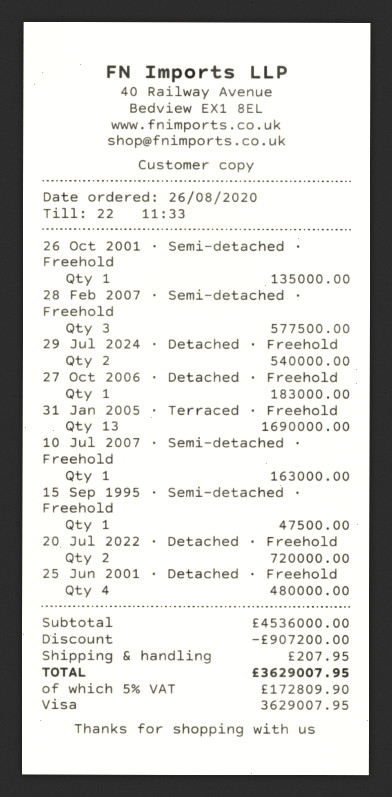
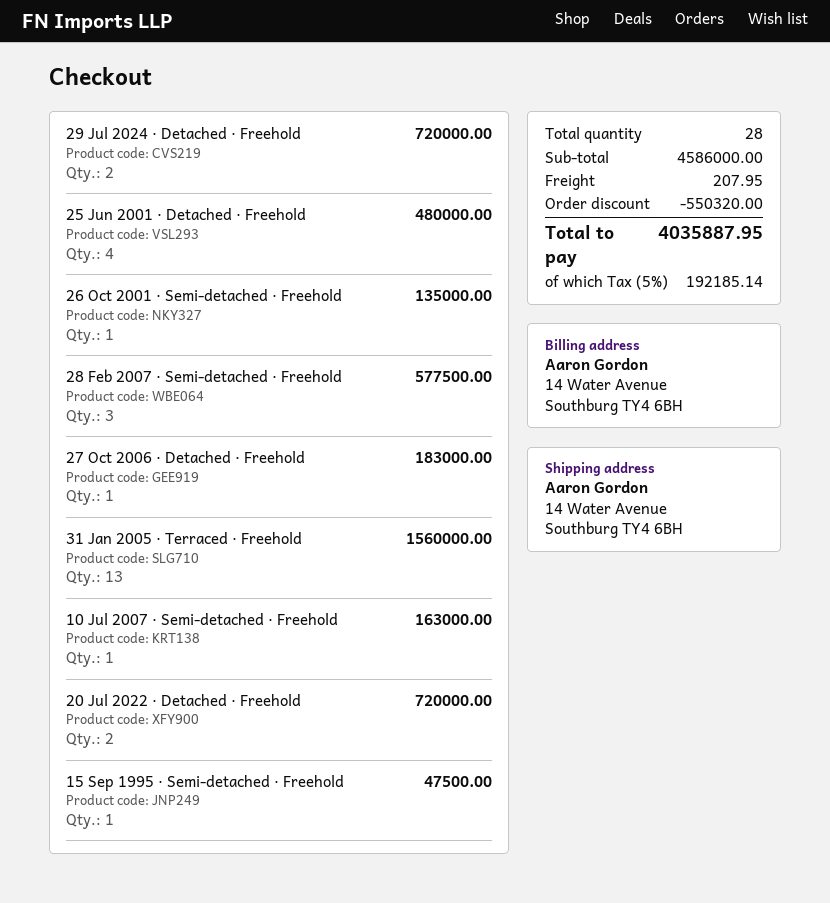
29 Jul 2024 · Detached · Freehold: 2 for 540000.00 -> 2 for 720000.00
31 Jan 2005 · Terraced · Freehold: 13 for 1690000.00 -> 13 for 1560000.00
subtotal: 4536000.00 -> 4586000.00
discount: 907200.00 -> 550320.00
tax: 5% = 172809.90 -> 5% = 192185.14
total: 3629007.95 -> 4035887.95

